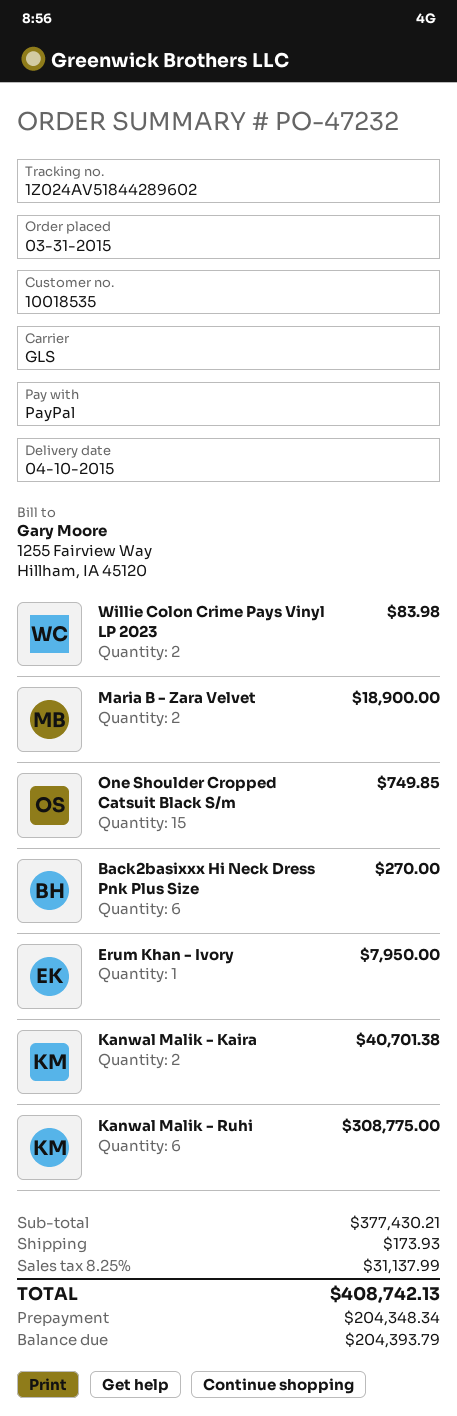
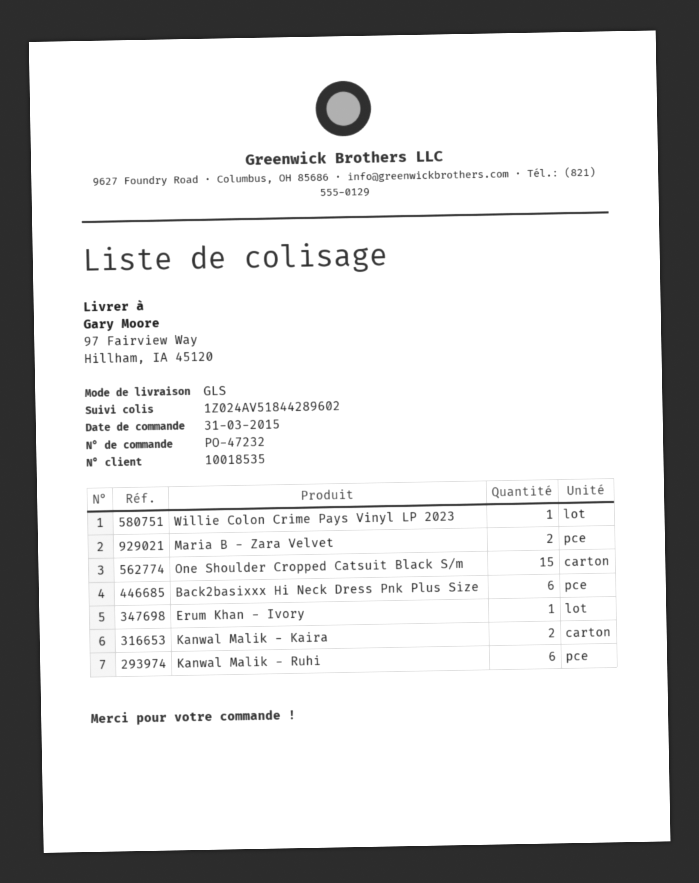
Willie Colon Crime Pays Vinyl LP 2023: 2 -> 1

